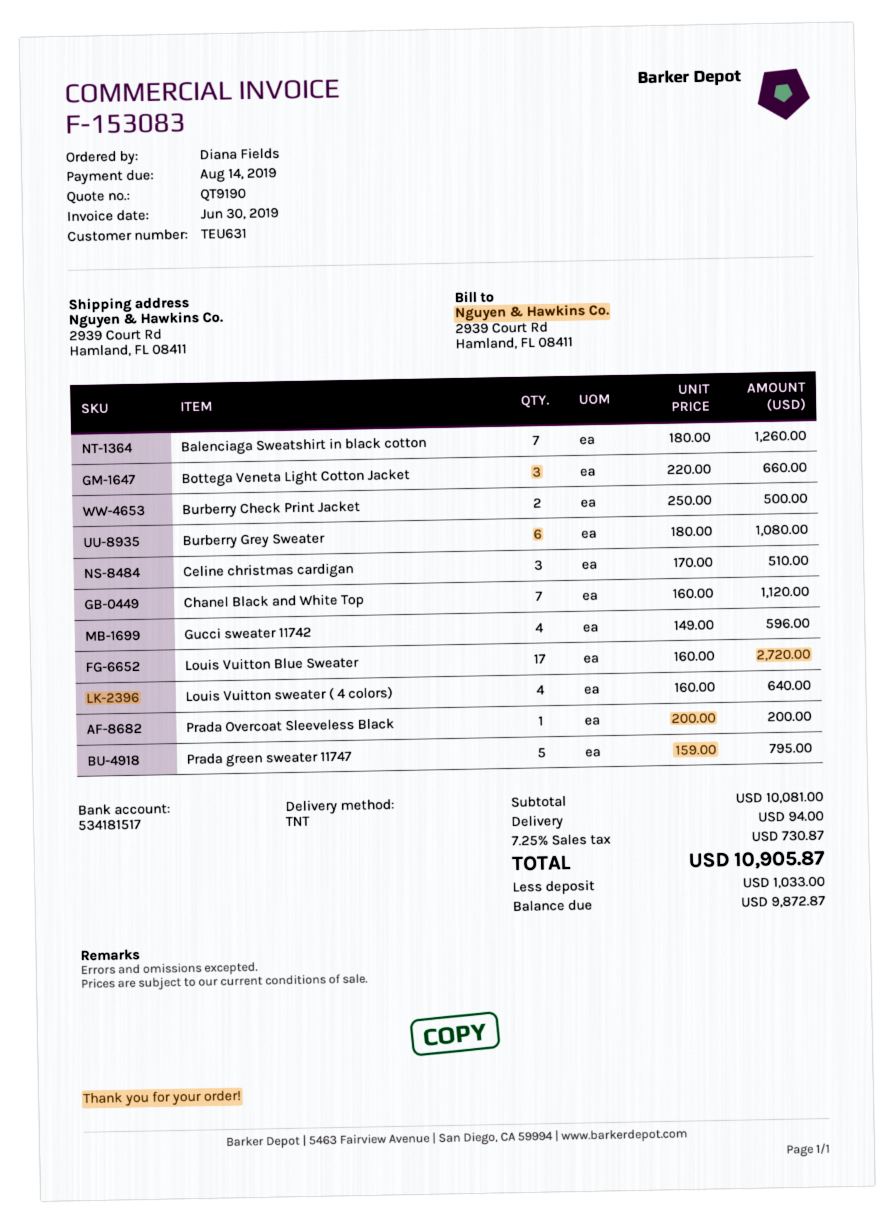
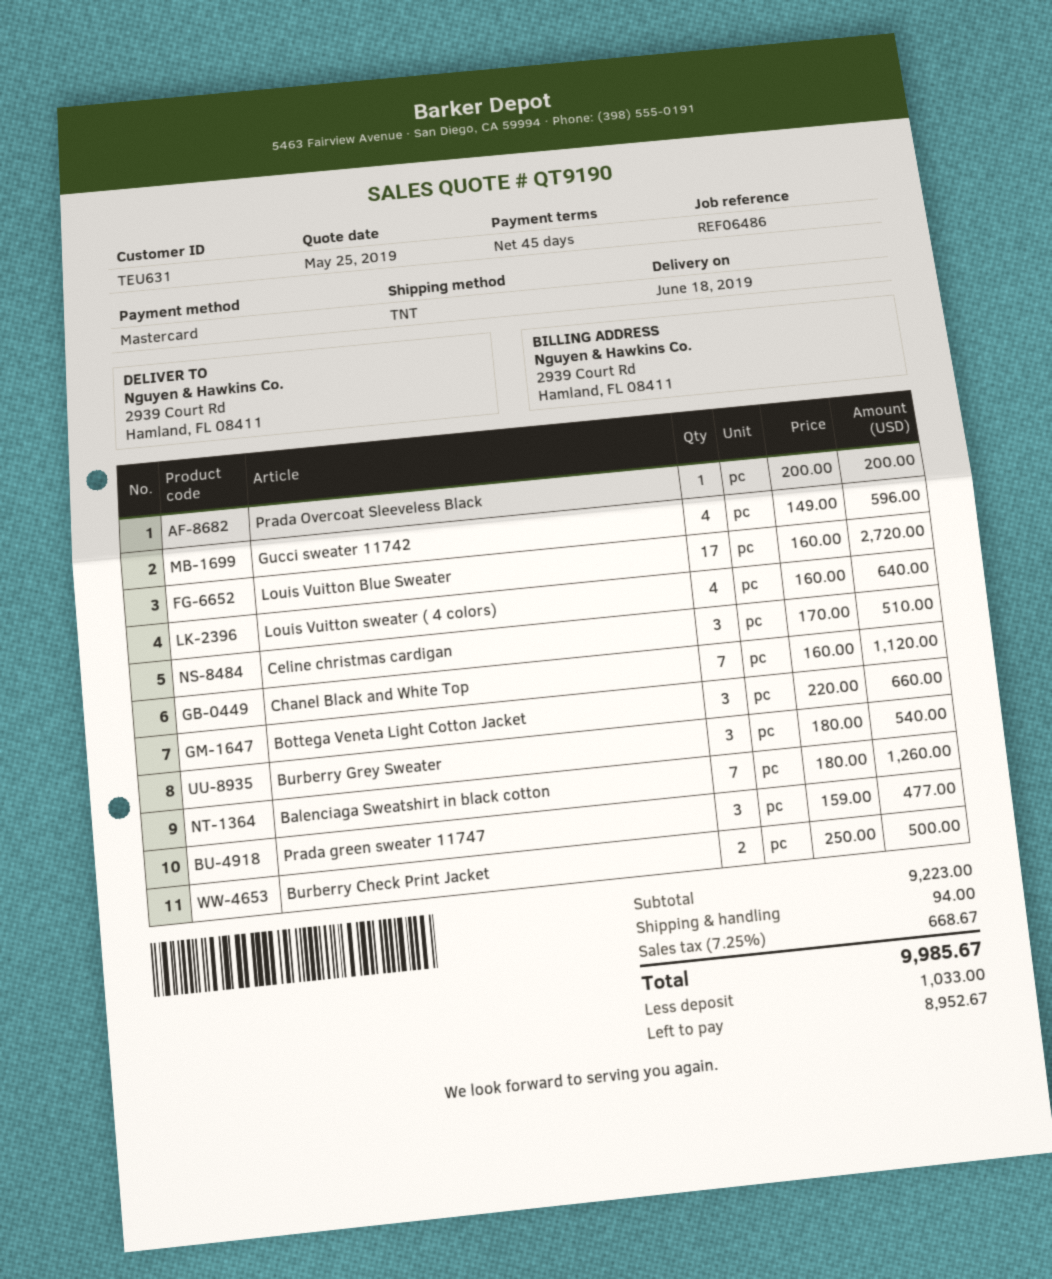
Burberry Grey Sweater: 6 x 180.00 = 1080.00 -> 3 x 180.00 = 540.00
Prada green sweater 11747: 5 x 159.00 = 795.00 -> 3 x 159.00 = 477.00
subtotal: 10081.00 -> 9223.00
tax: 7.25% = 730.87 -> 7.25% = 668.67
total: 10905.87 -> 9985.67
balance: 9872.87 -> 8952.67

